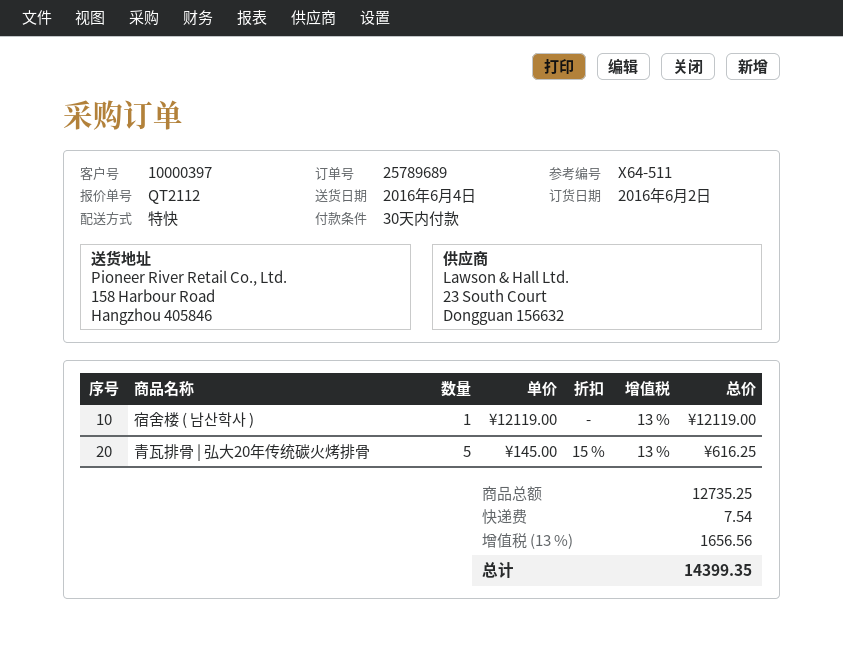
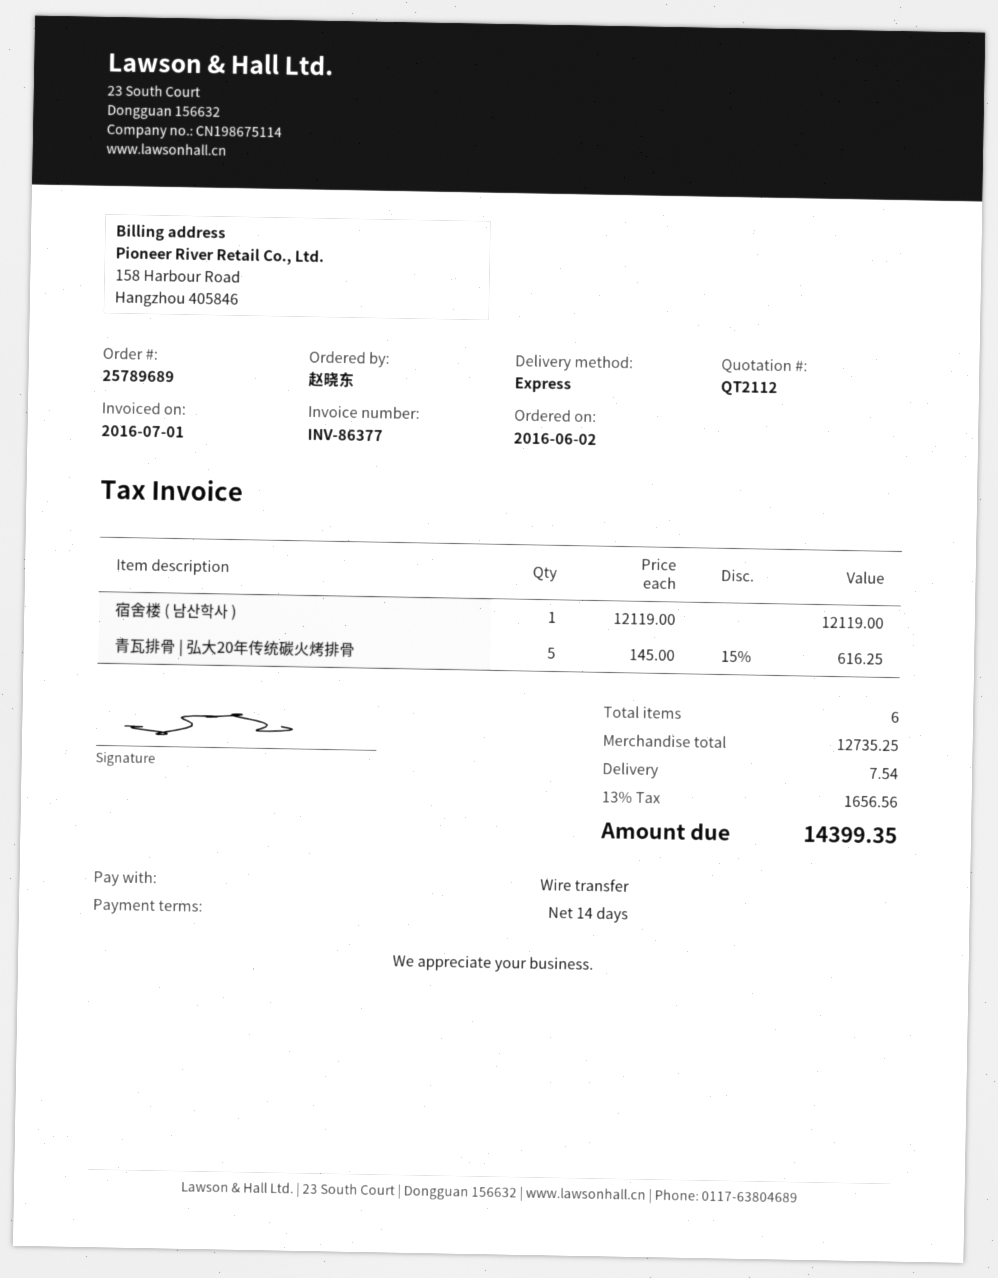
payment terms: 30 days -> 14 days

